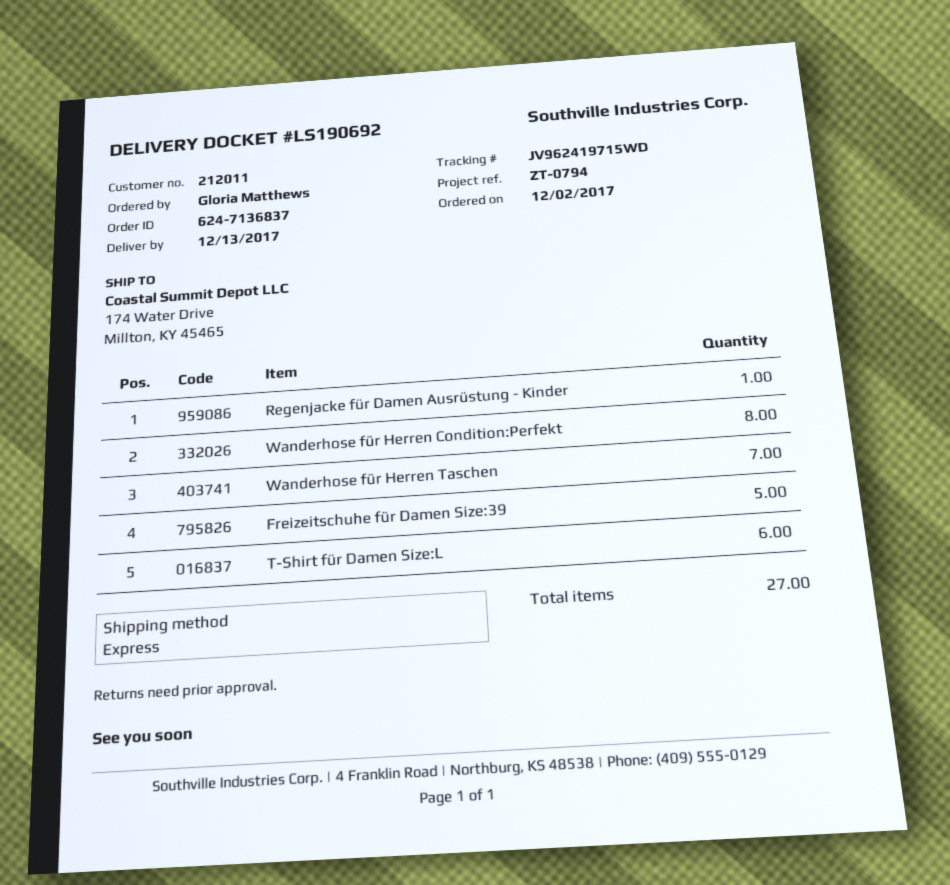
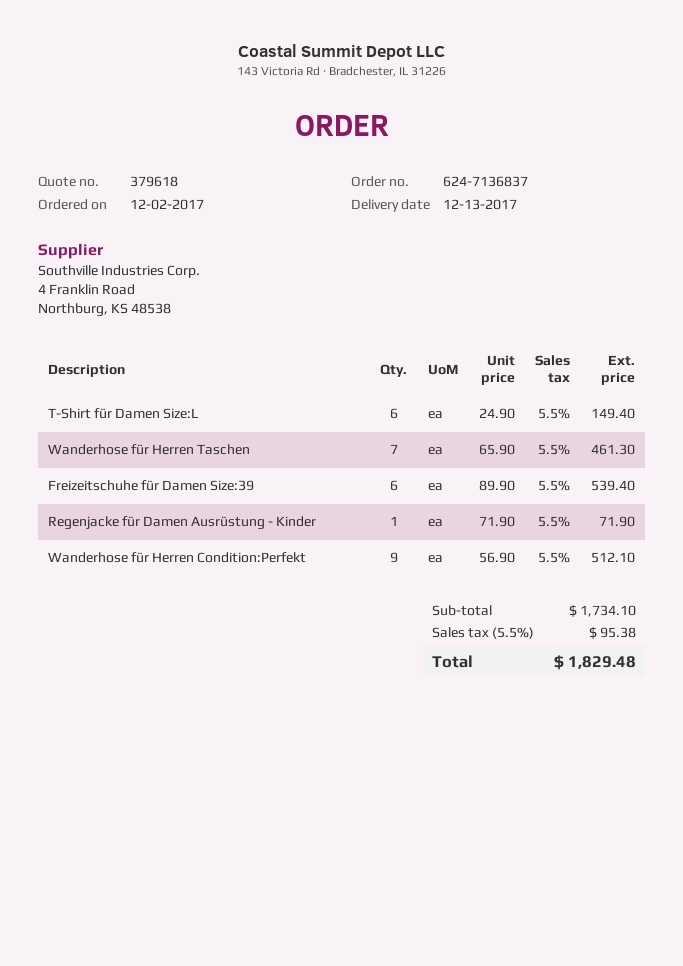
Wanderhose für Herren Condition:Perfekt: 8 -> 9
Freizeitschuhe für Damen Size:39: 5 -> 6

